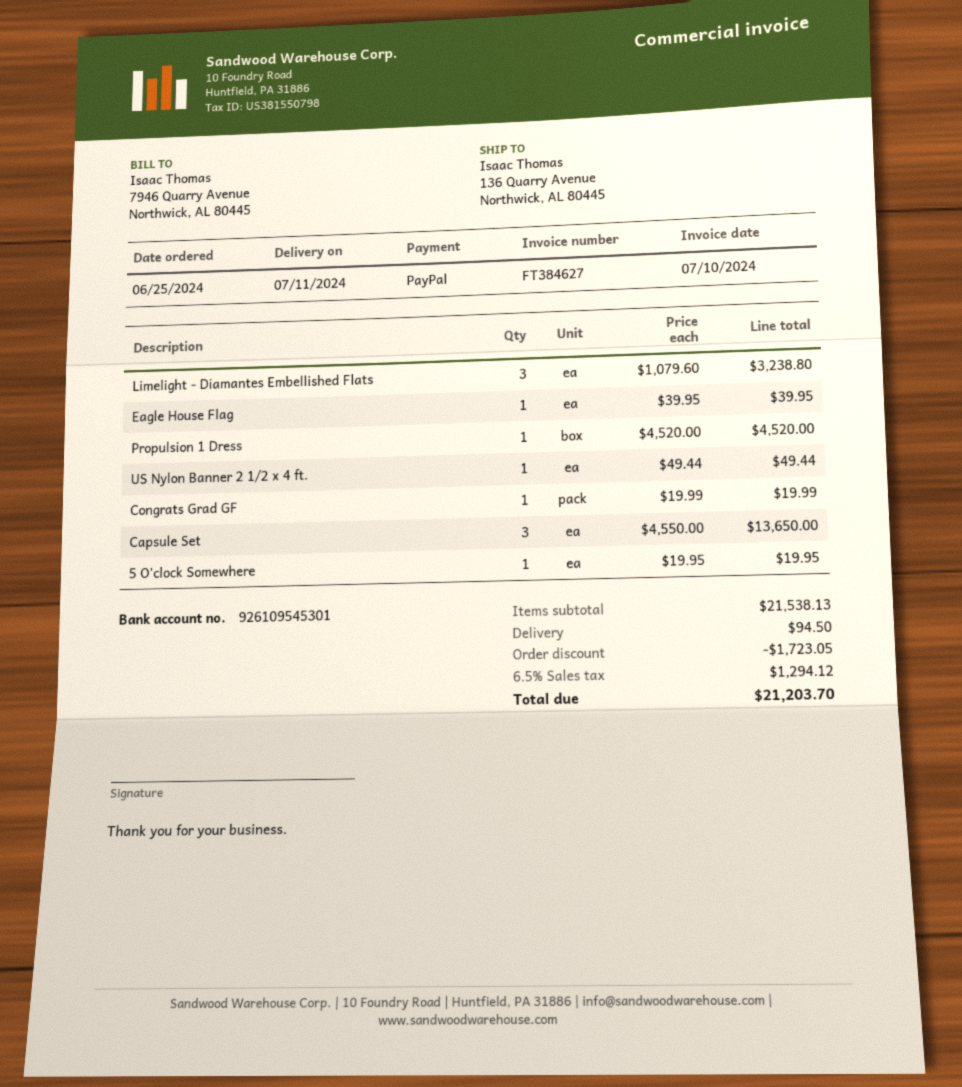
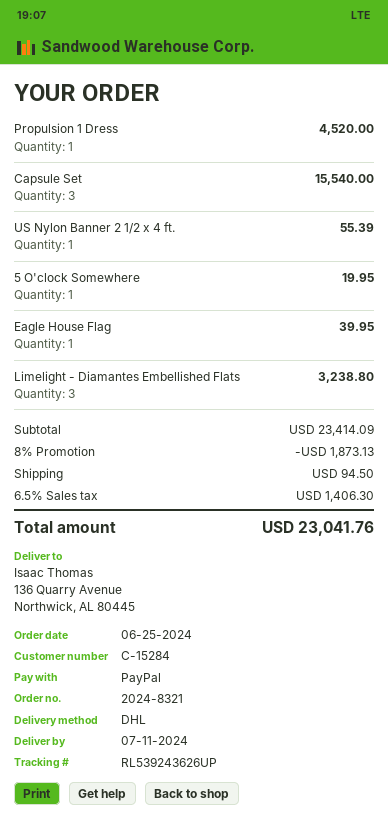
US Nylon Banner 2 1/2 x 4 ft.: 1 for 49.44 -> 1 for 55.39
Congrats Grad GF: 1 for 19.99 -> none
Capsule Set: 3 for 13650.00 -> 3 for 15540.00
subtotal: 21538.13 -> 23414.09
discount: 1723.05 -> 1873.13
tax: 6.5% = 1294.12 -> 6.5% = 1406.30
total: 21203.70 -> 23041.76

